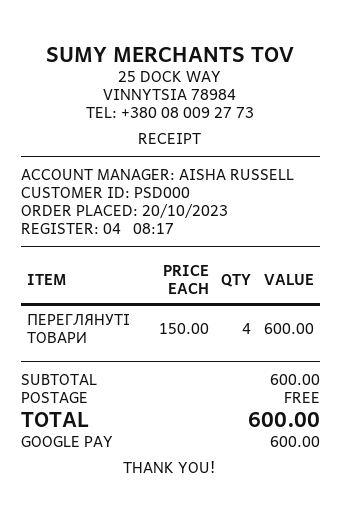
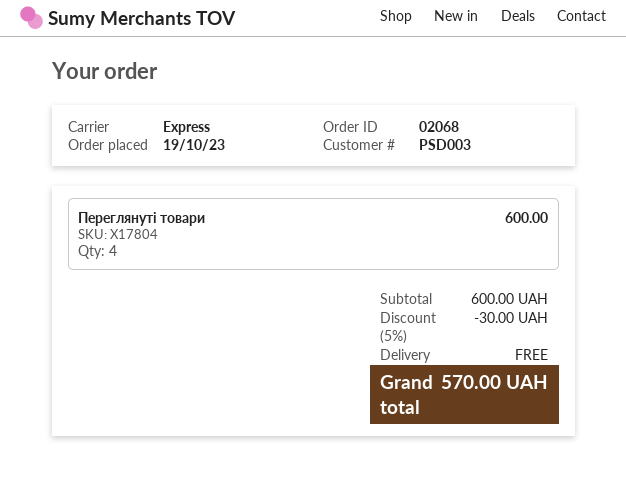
order date: 2023-10-20 -> 2023-10-19
customer number: PSD000 -> PSD003
discount: none -> 5% = 30.00
total: 600.00 -> 570.00

